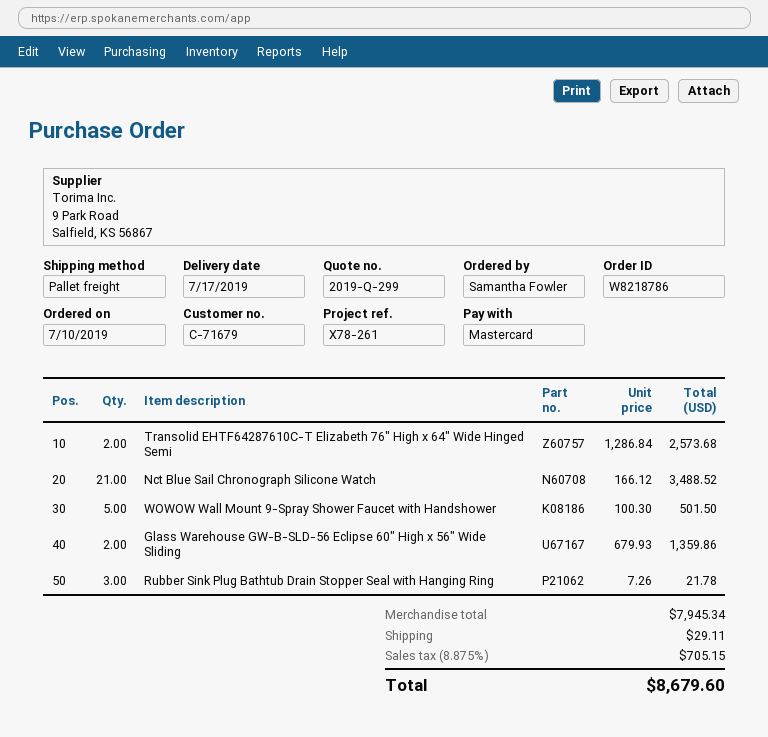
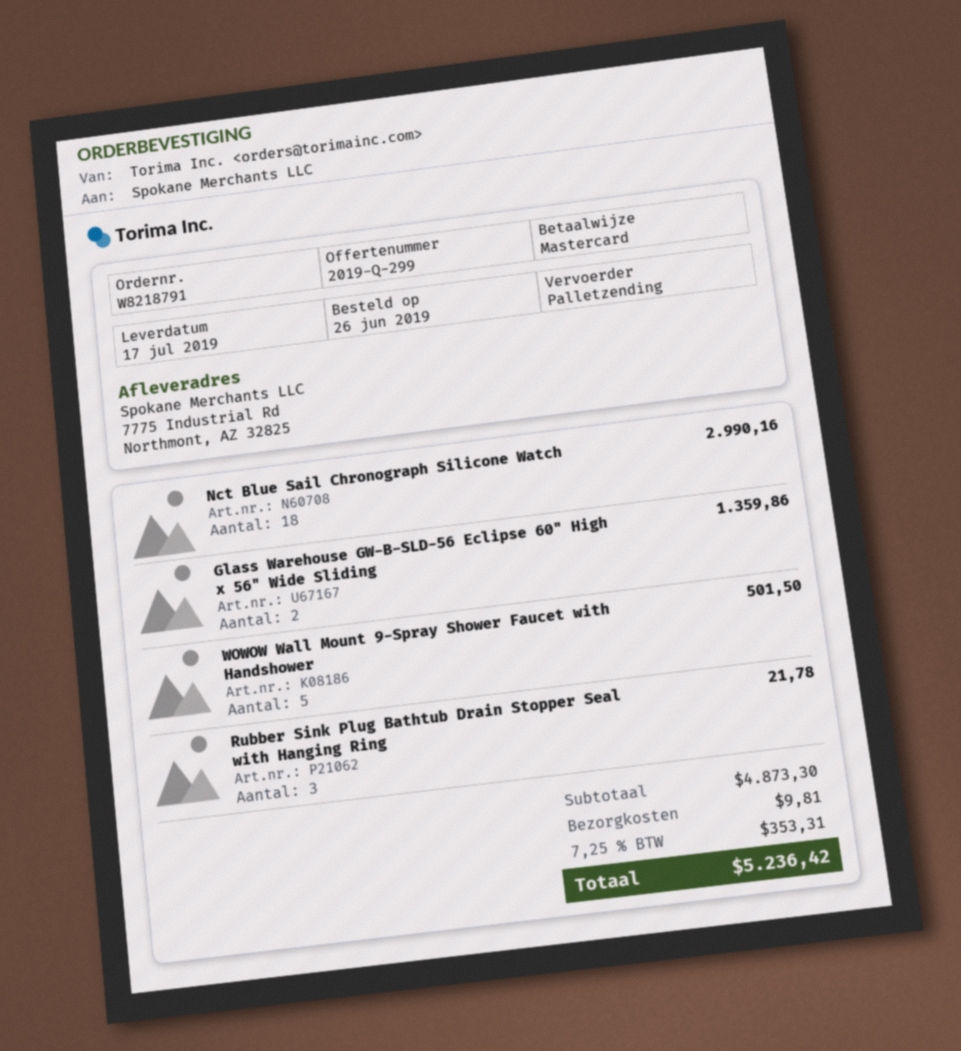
order number: W8218786 -> W8218791
order date: 2019-07-10 -> 2019-06-26
Transolid EHTF64287610C-T Elizabeth 76" High x 64" Wide Hinged Semi: 2 for 2573.68 -> none
Nct Blue Sail Chronograph Silicone Watch: 21 for 3488.52 -> 18 for 2990.16
subtotal: 7945.34 -> 4873.30
shipping: 29.11 -> 9.81
tax: 8.875% = 705.15 -> 7.25% = 353.31
total: 8679.60 -> 5236.42

